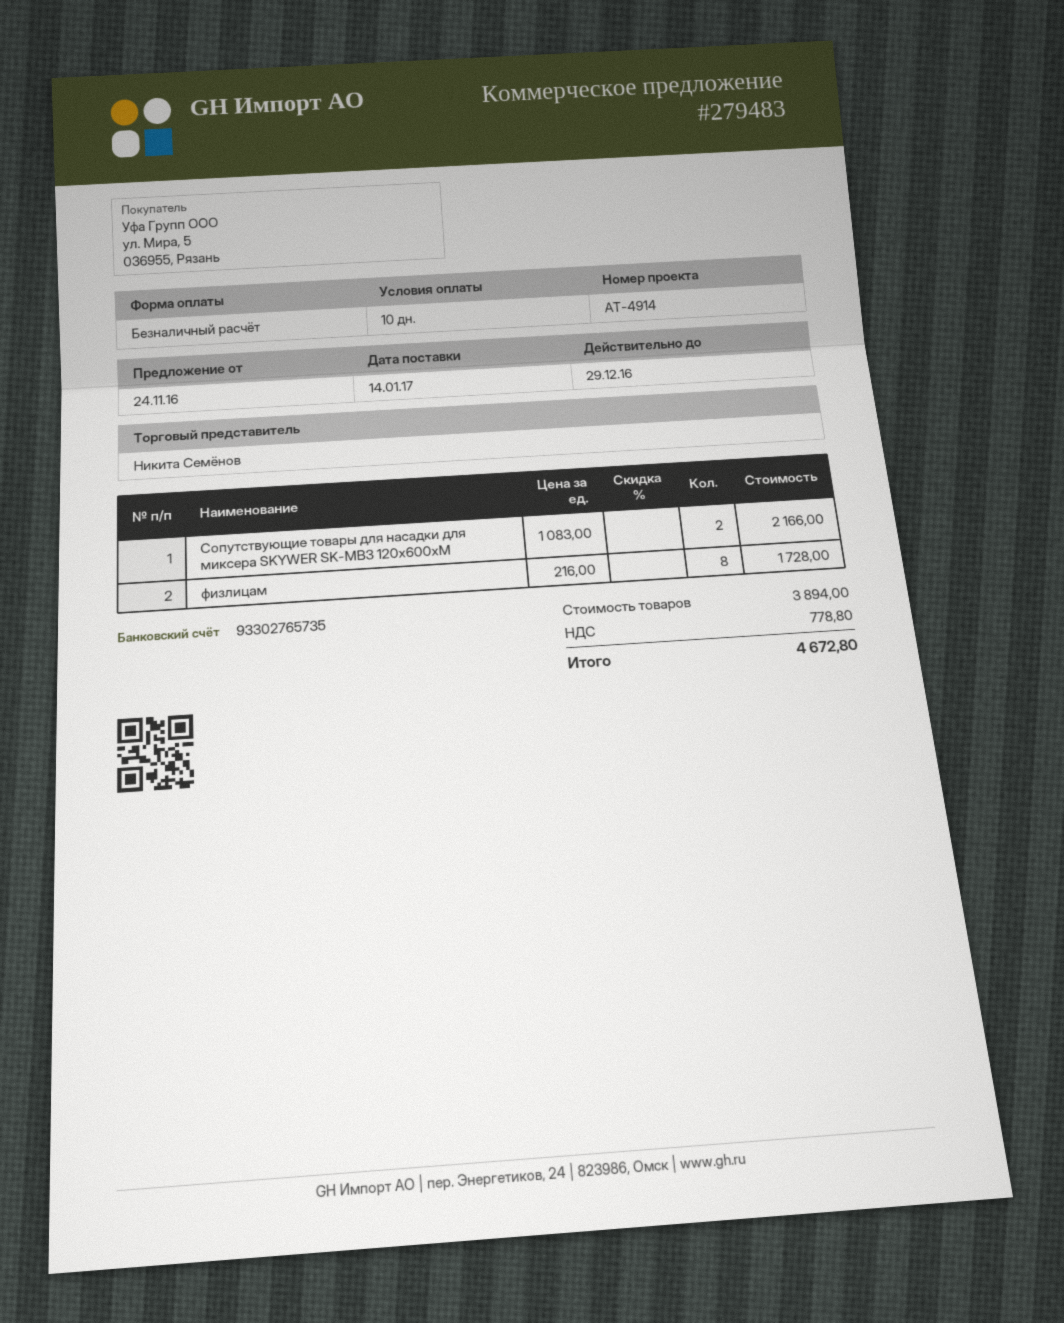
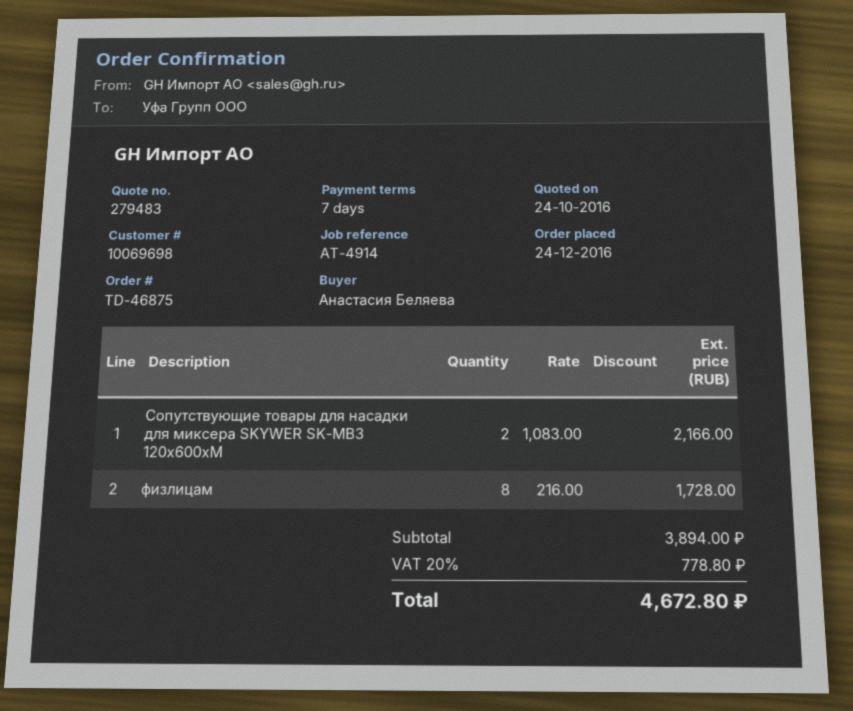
quote date: 2016-11-24 -> 2016-10-24
payment terms: 10 days -> 7 days

